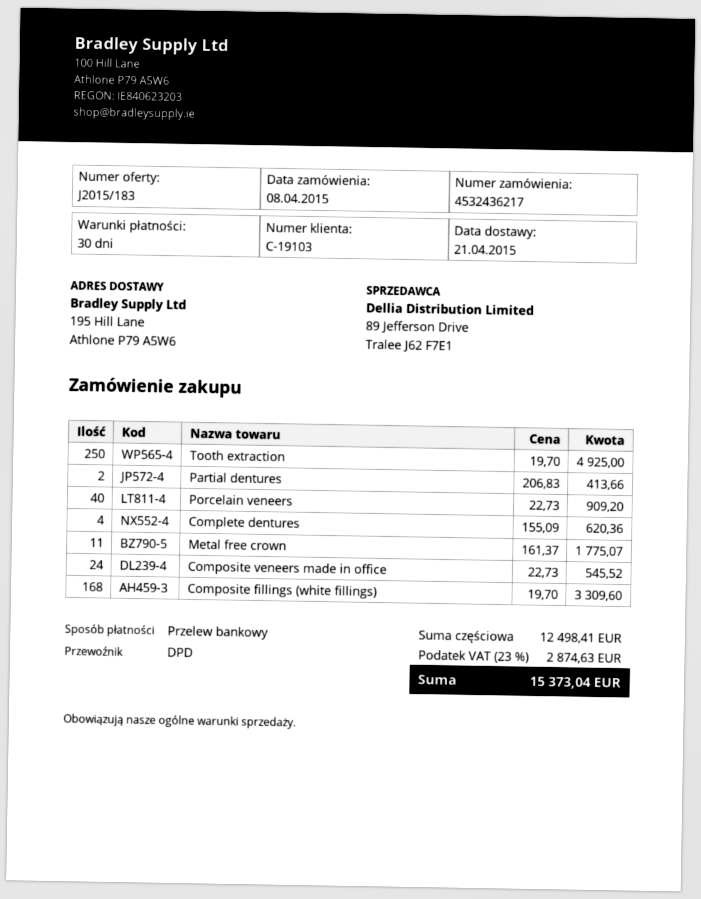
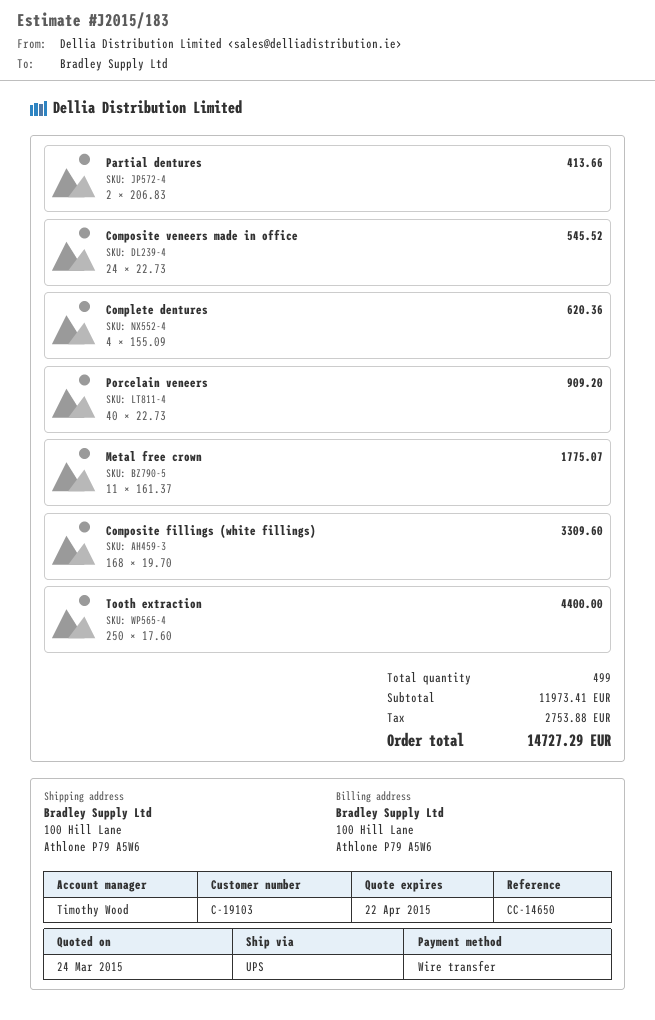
shipping method: DPD -> UPS
ship to: 195 Hill Lane, Athlone P79 A5W6 -> 100 Hill Lane, Athlone P79 A5W6
Tooth extraction: 250 x 19.70 = 4925.00 -> 250 x 17.60 = 4400.00
subtotal: 12498.41 -> 11973.41
tax: 2874.63 -> 2753.88
total: 15373.04 -> 14727.29

